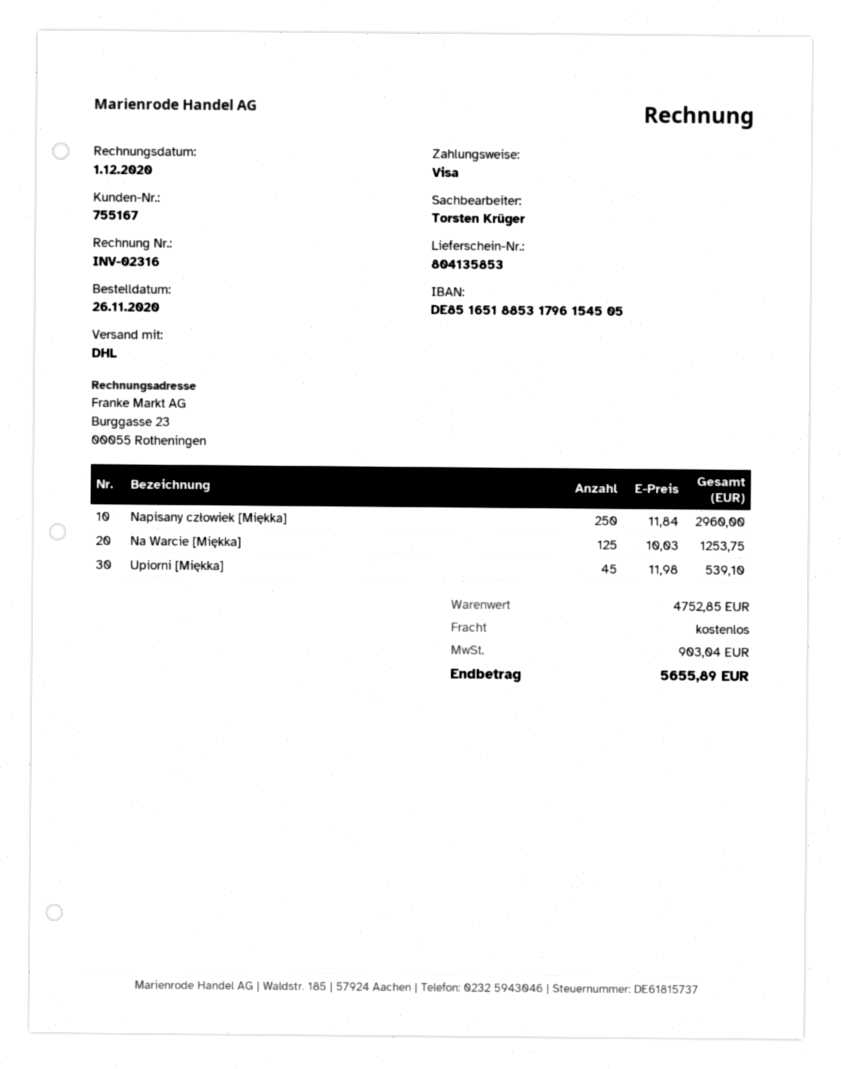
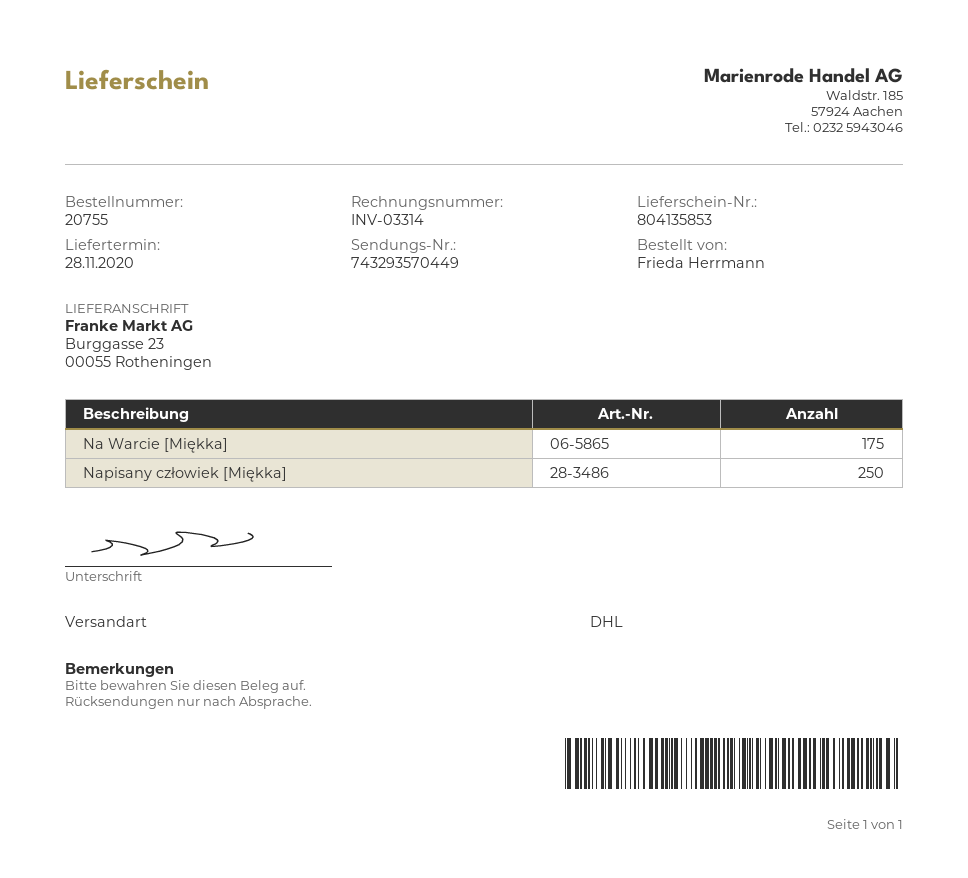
invoice number: INV-02316 -> INV-03314
Na Warcie [Miękka]: 125 -> 175
Upiorni [Miękka]: 45 -> none

